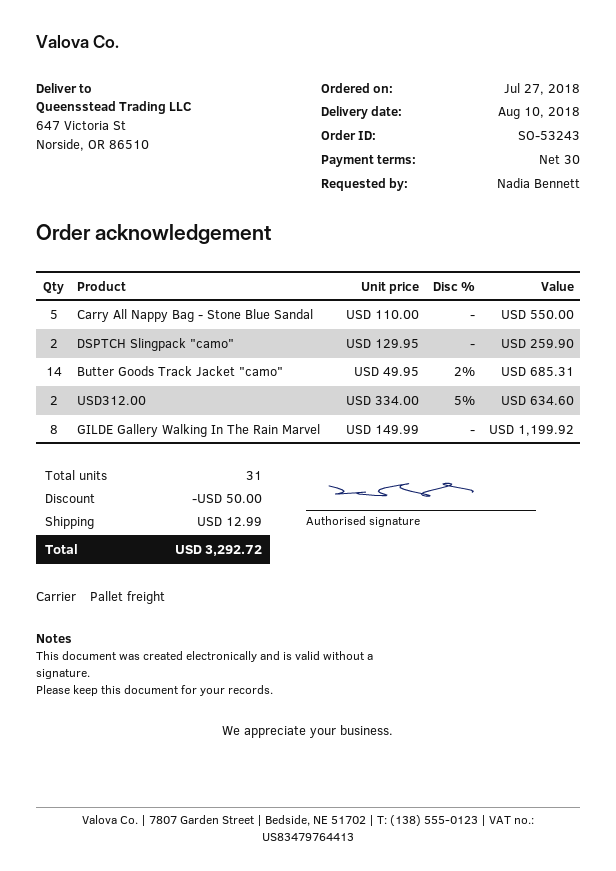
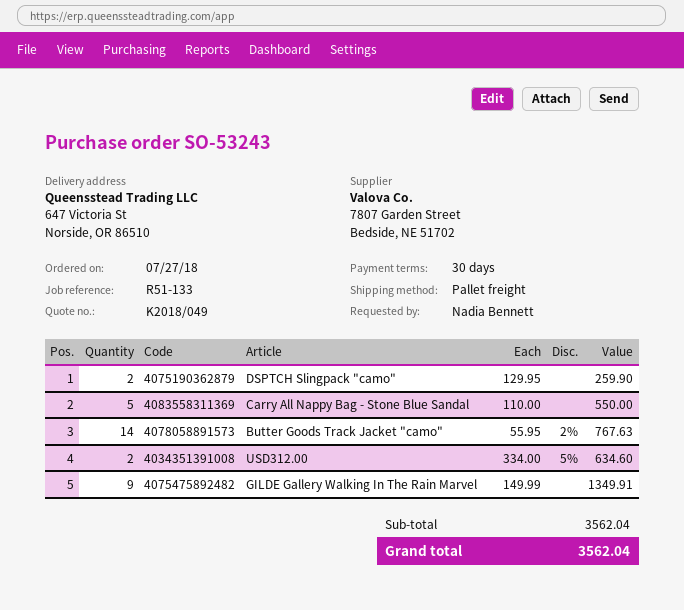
Butter Goods Track Jacket "camo": 14 x 49.95 - 2% = 685.31 -> 14 x 55.95 - 2% = 767.63
GILDE Gallery Walking In The Rain Marvel: 8 x 149.99 = 1199.92 -> 9 x 149.99 = 1349.91
discount: 50.00 -> none
shipping: 12.99 -> none
total: 3292.72 -> 3562.04

